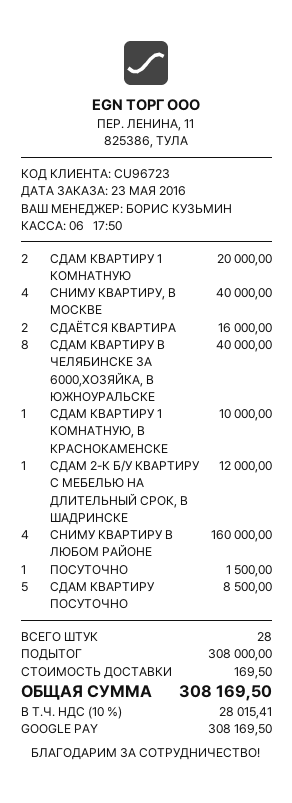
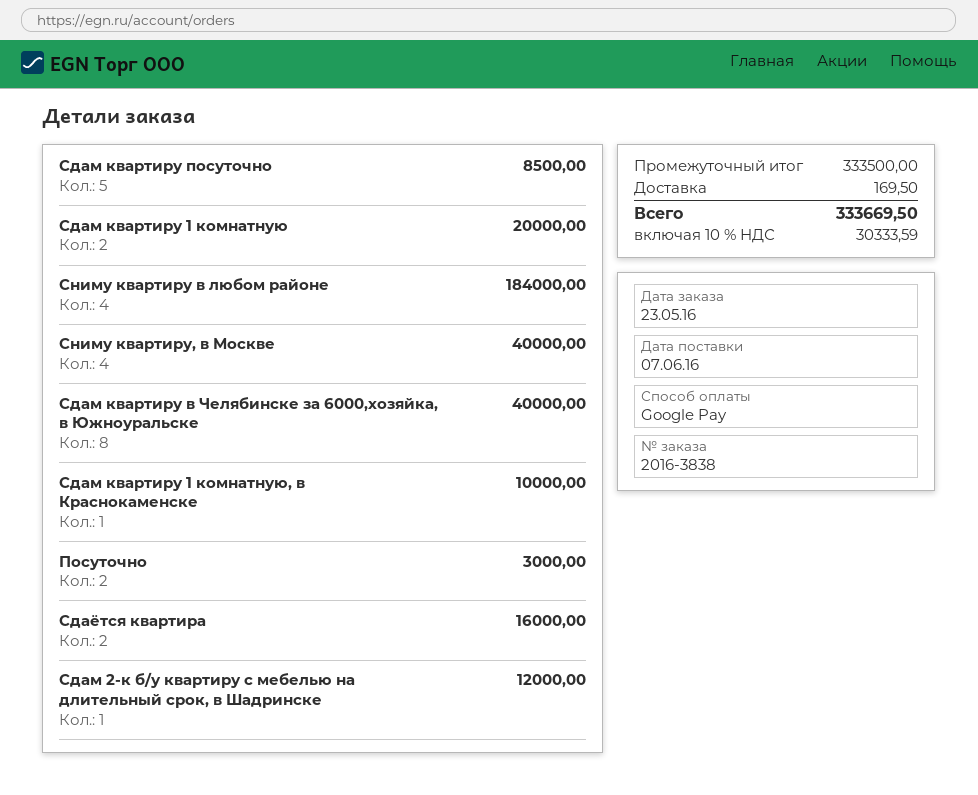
СНИМУ КВАРТИРУ В ЛЮБОМ РАЙОНЕ: 4 for 160000.00 -> 4 for 184000.00
ПОСУТОЧНО: 1 for 1500.00 -> 2 for 3000.00
subtotal: 308000.00 -> 333500.00
tax: 10% = 28015.41 -> 10% = 30333.59
total: 308169.50 -> 333669.50

